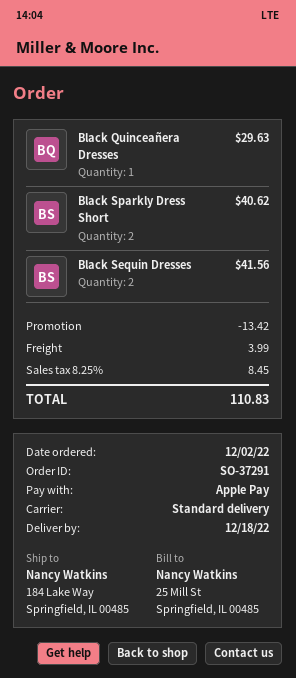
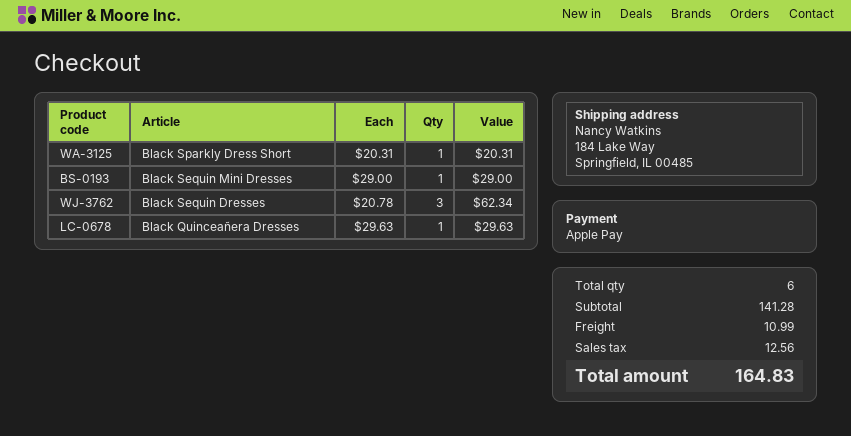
Black Sparkly Dress Short: 2 for 40.62 -> 1 for 20.31
Black Sequin Dresses: 2 for 41.56 -> 3 for 62.34
Black Sequin Mini Dresses: none -> 1 for 29.00
discount: 13.42 -> none
shipping: 3.99 -> 10.99
tax: 8.45 -> 12.56
total: 110.83 -> 164.83

